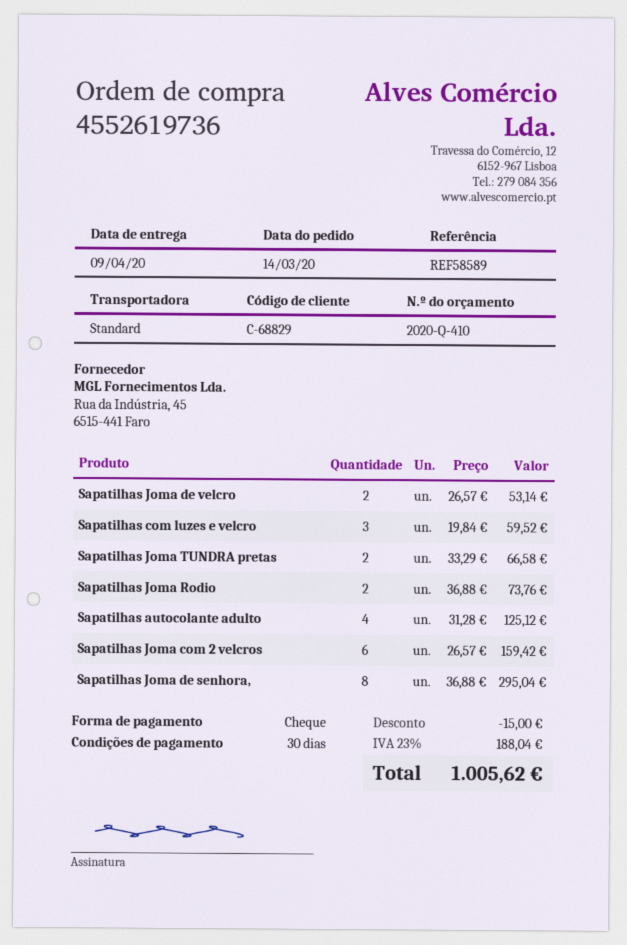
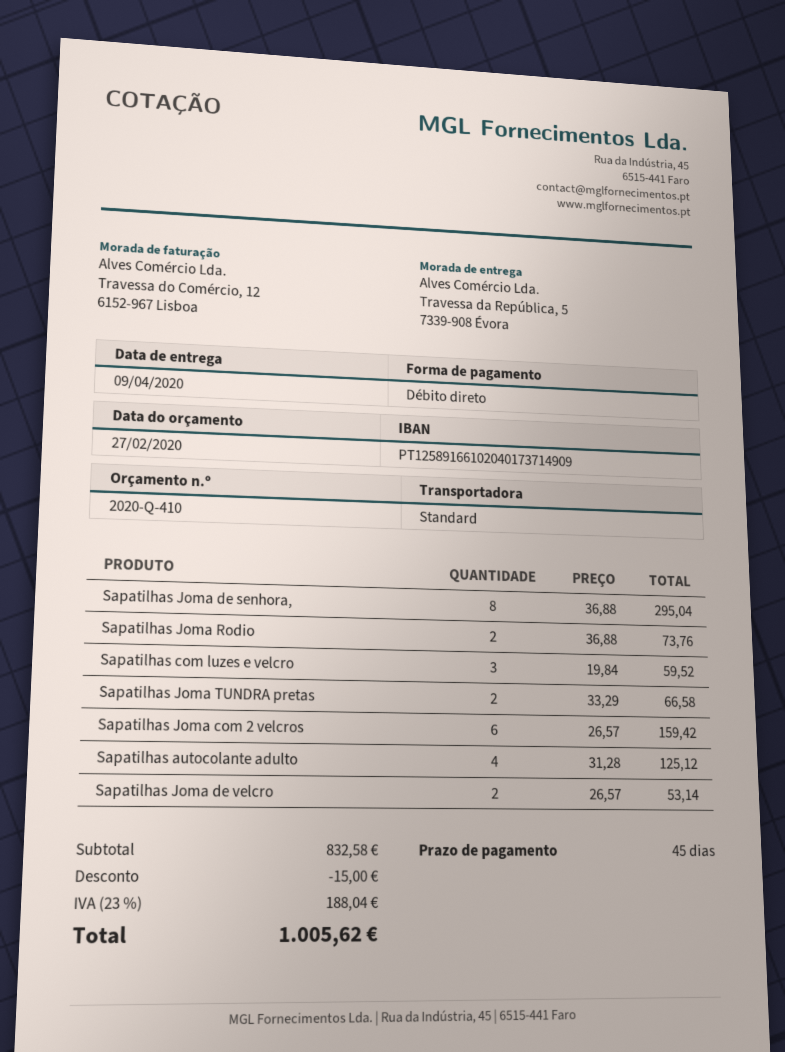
payment terms: 30 days -> 45 days
payment method: cheque -> direct debit

